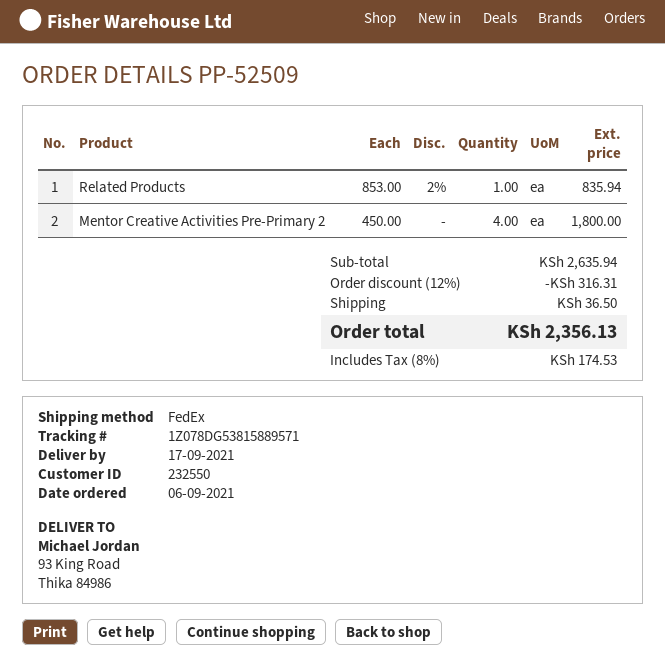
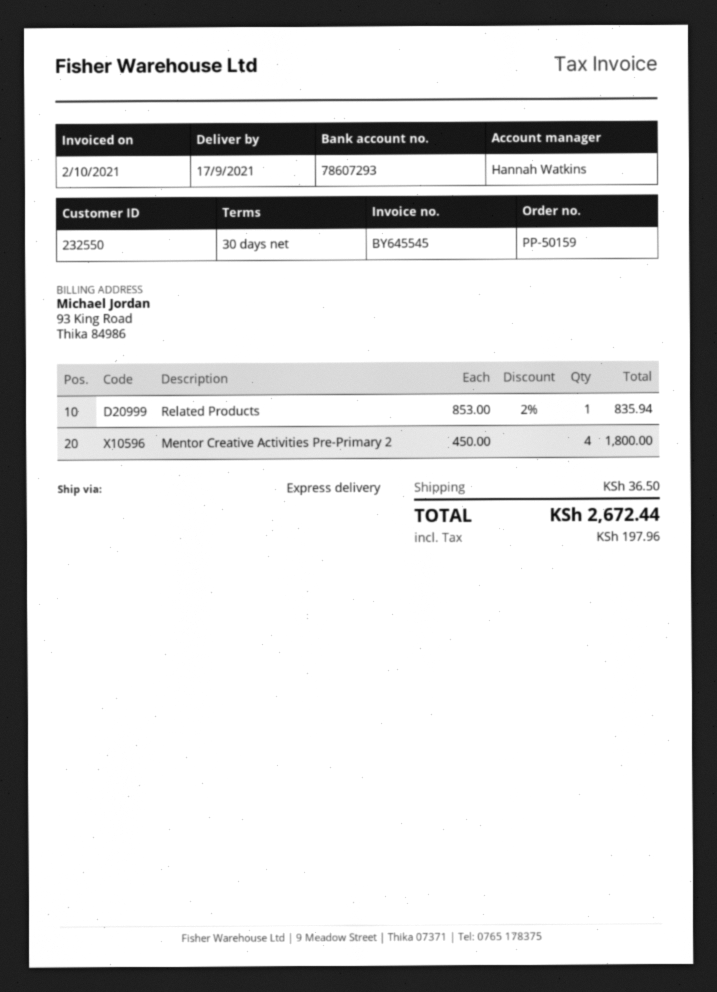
order number: PP-52509 -> PP-50159
shipping method: FedEx -> express
discount: 12% = 316.31 -> none
tax: 174.53 -> 197.96
total: 2356.13 -> 2672.44

